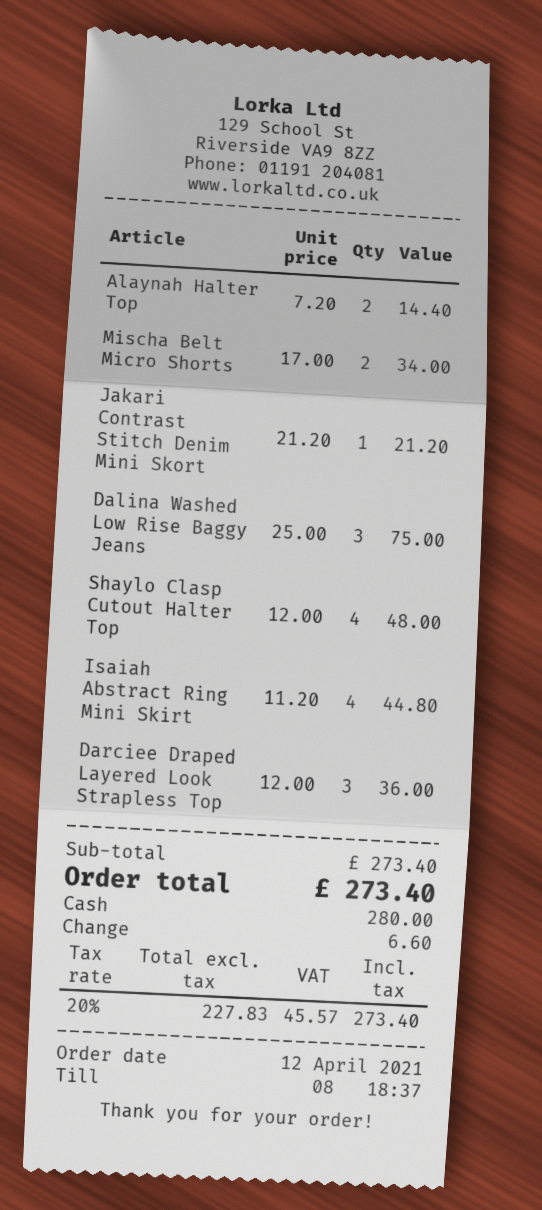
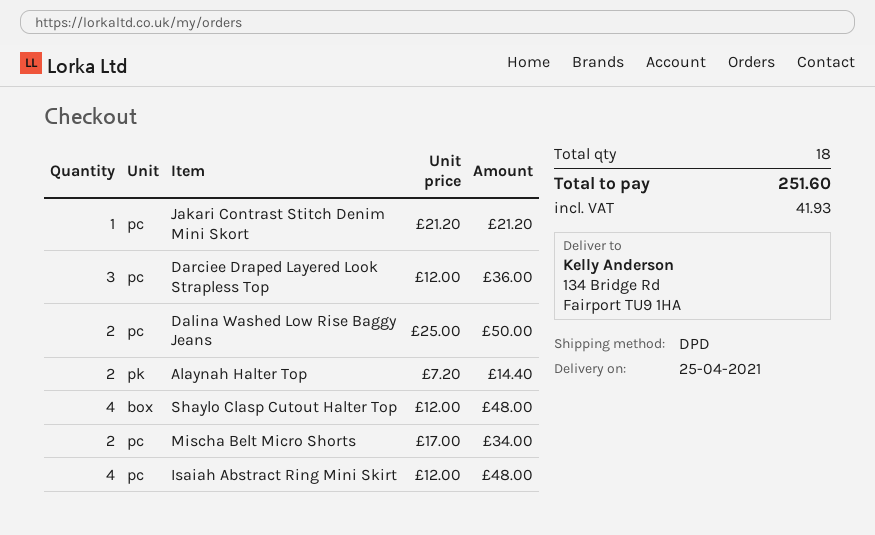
Dalina Washed Low Rise Baggy Jeans: 3 x 25.00 = 75.00 -> 2 x 25.00 = 50.00
Isaiah Abstract Ring Mini Skirt: 4 x 11.20 = 44.80 -> 4 x 12.00 = 48.00
tax: 45.57 -> 41.93
total: 273.40 -> 251.60

